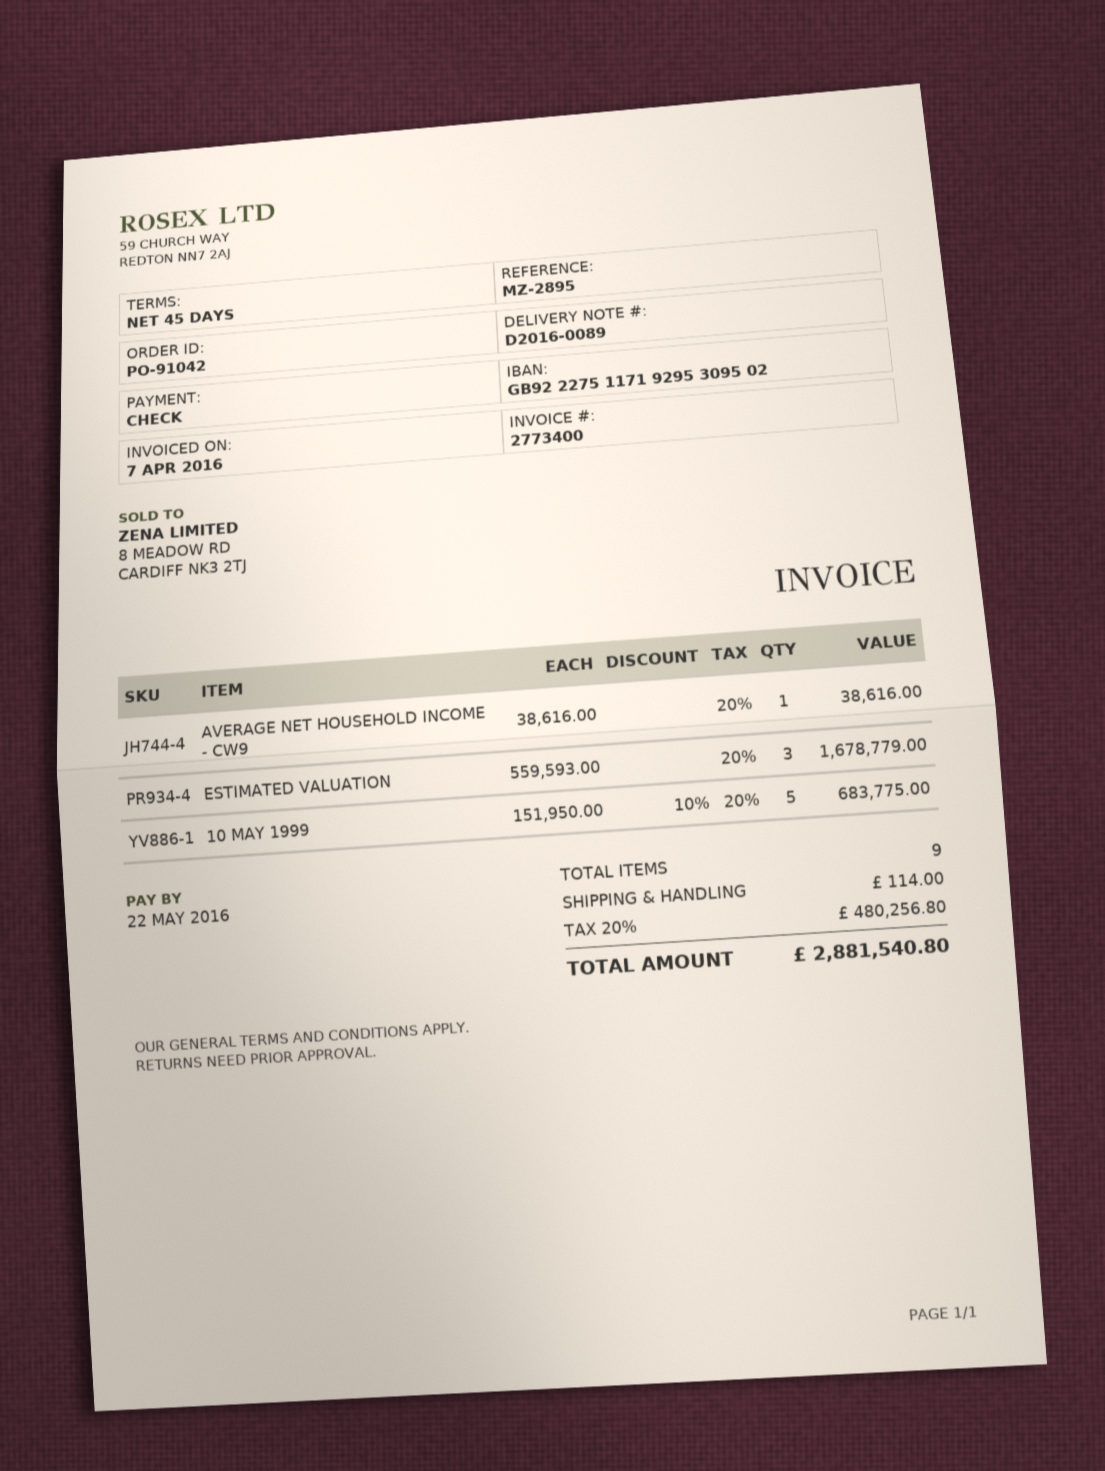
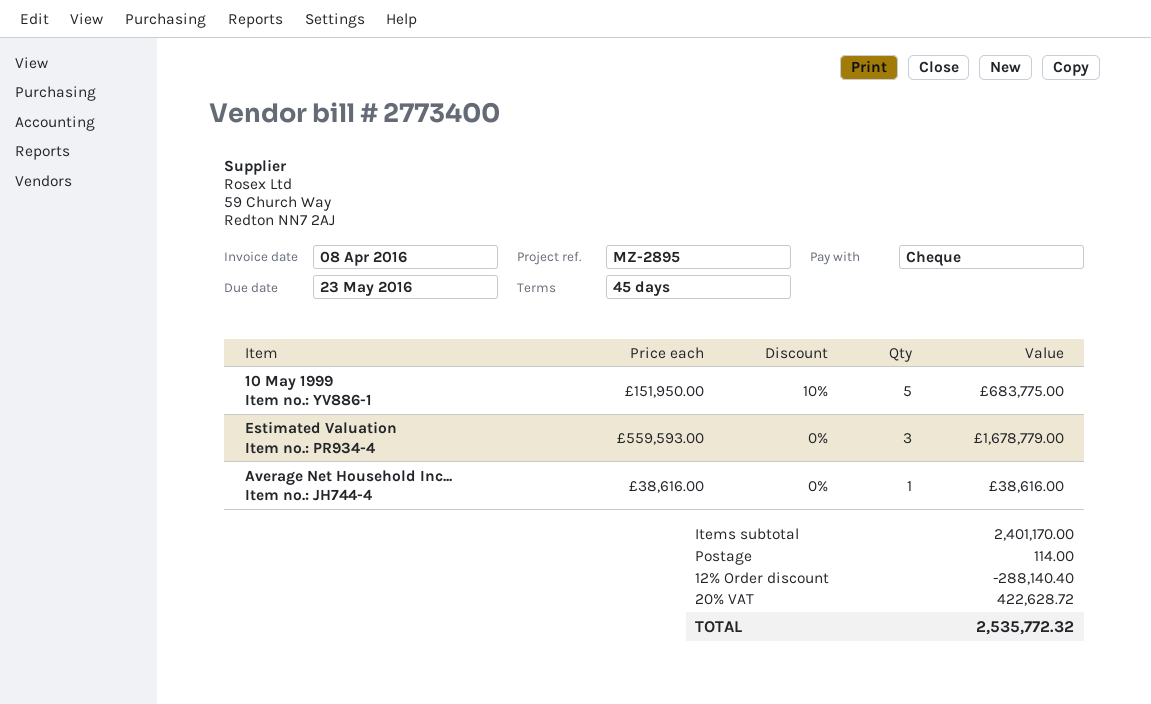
invoice date: 2016-04-07 -> 2016-04-08
due date: 2016-05-22 -> 2016-05-23
discount: none -> 12% = 288140.40
tax: 20% = 480256.80 -> 20% = 422628.72
total: 2881540.80 -> 2535772.32

